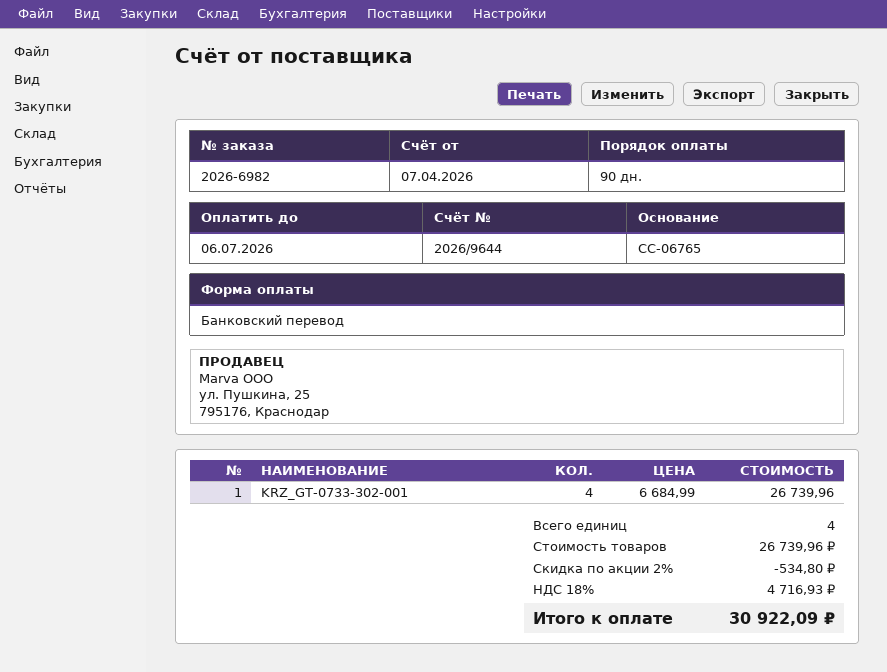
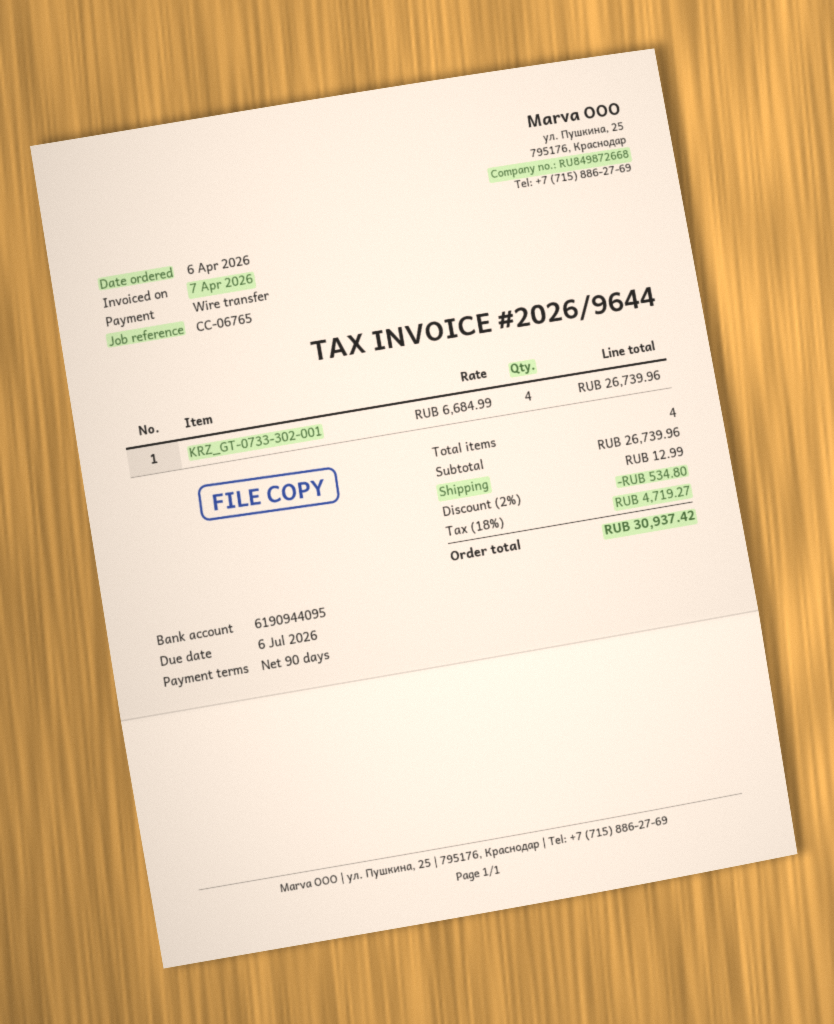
shipping: none -> 12.99
tax: 18% = 4716.93 -> 18% = 4719.27
total: 30922.09 -> 30937.42

